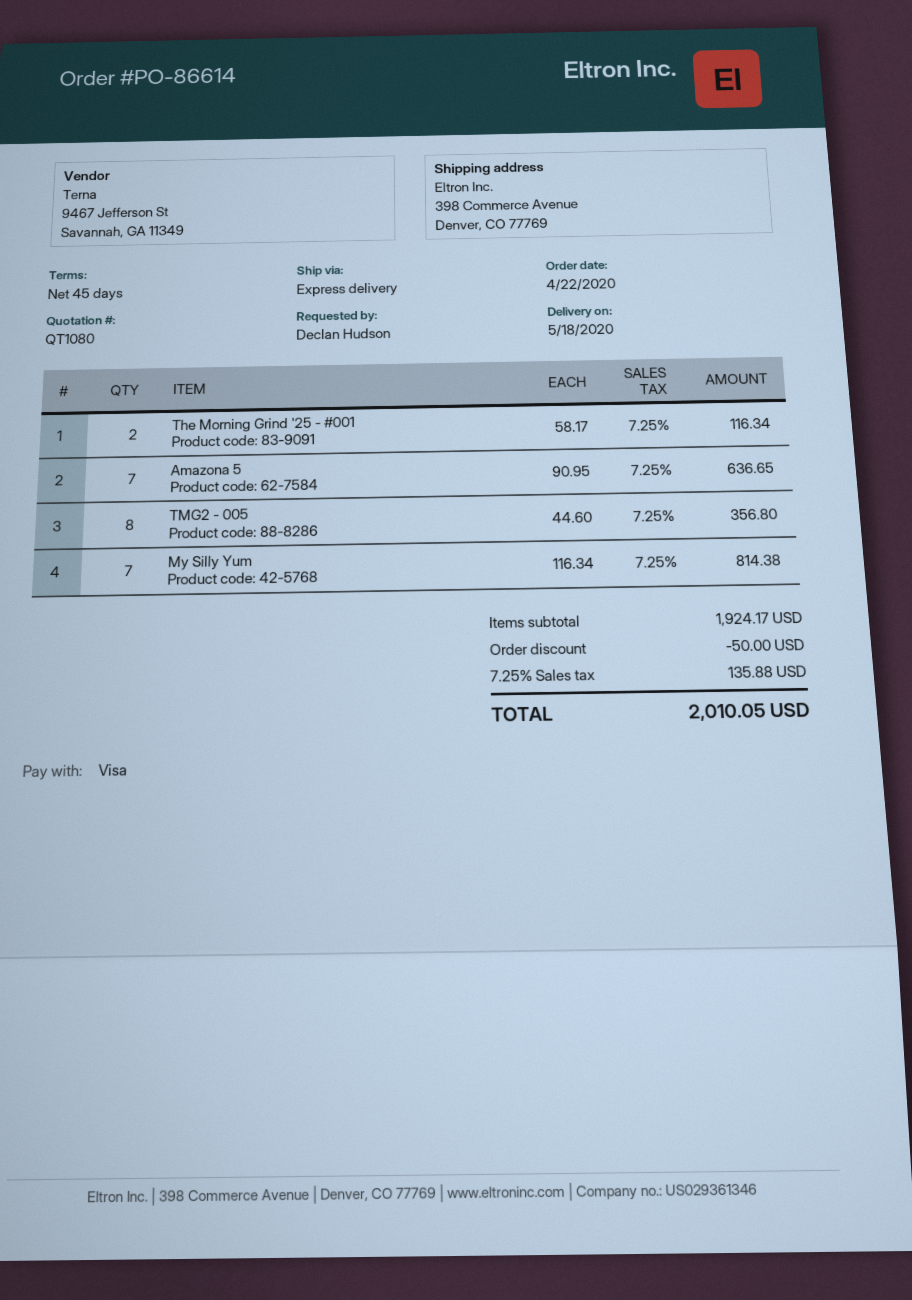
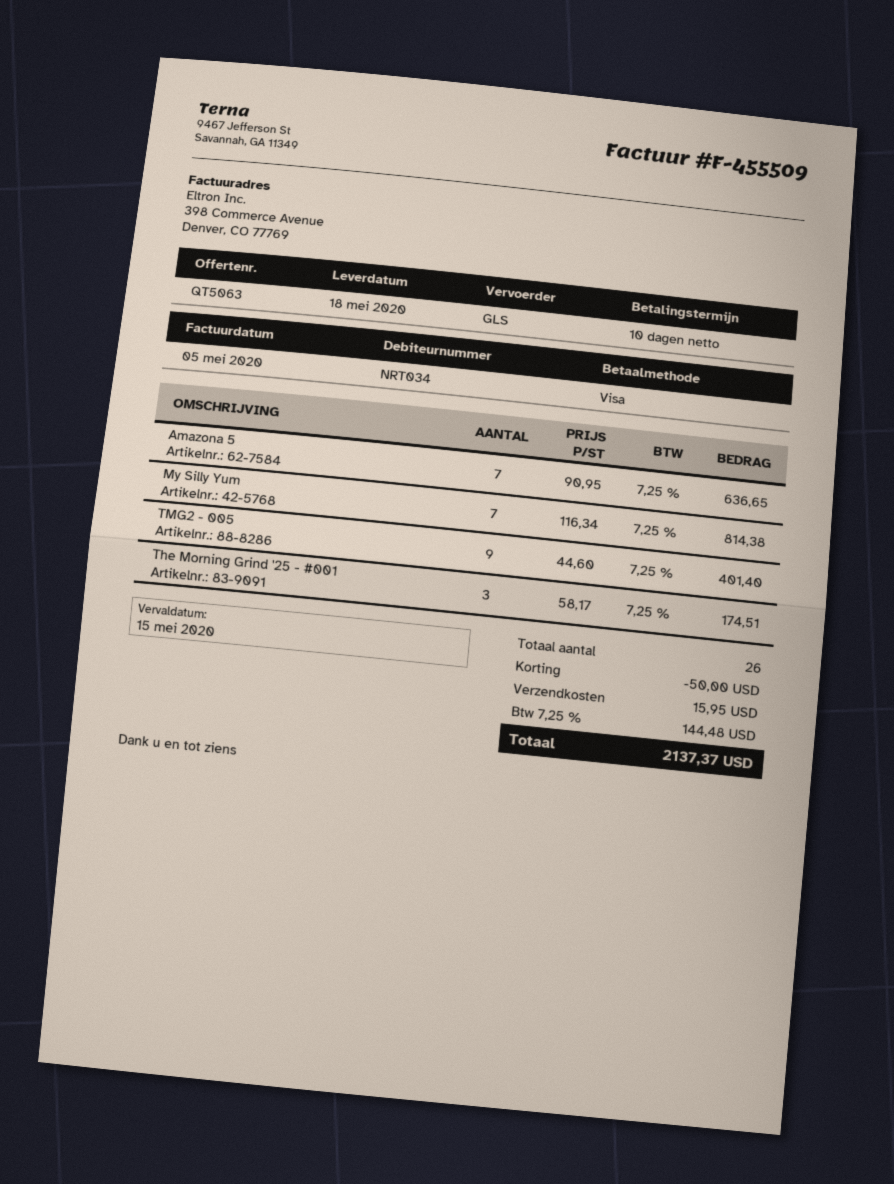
quote number: QT1080 -> QT5063
payment terms: 45 days -> 10 days
shipping method: express -> GLS
The Morning Grind '25 - #001: 2 x 58.17 = 116.34 -> 3 x 58.17 = 174.51
TMG2 - 005: 8 x 44.60 = 356.80 -> 9 x 44.60 = 401.40
shipping: none -> 15.95
tax: 7.25% = 135.88 -> 7.25% = 144.48
total: 2010.05 -> 2137.37

